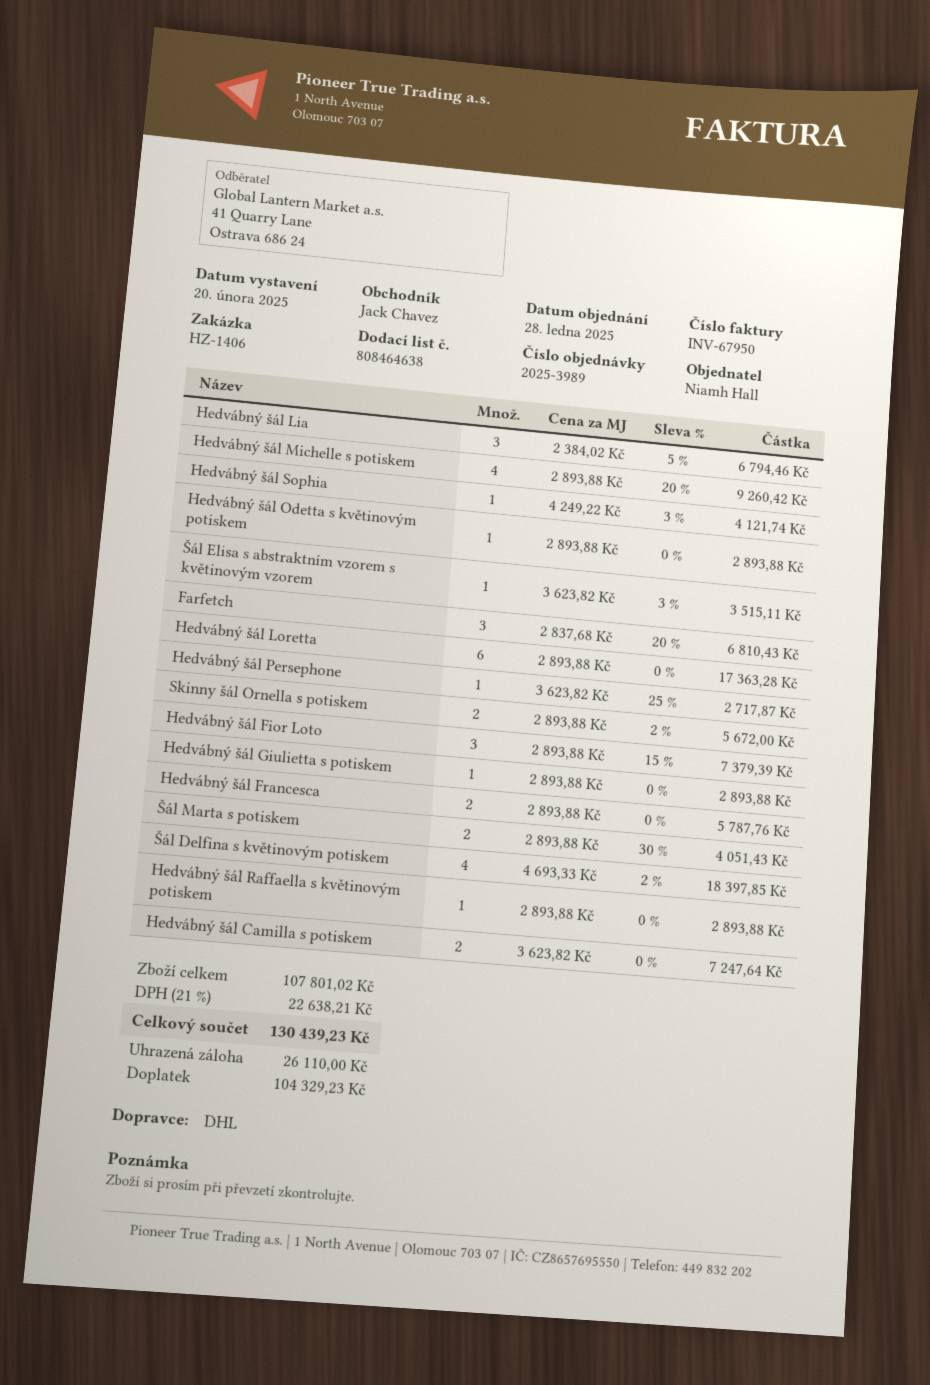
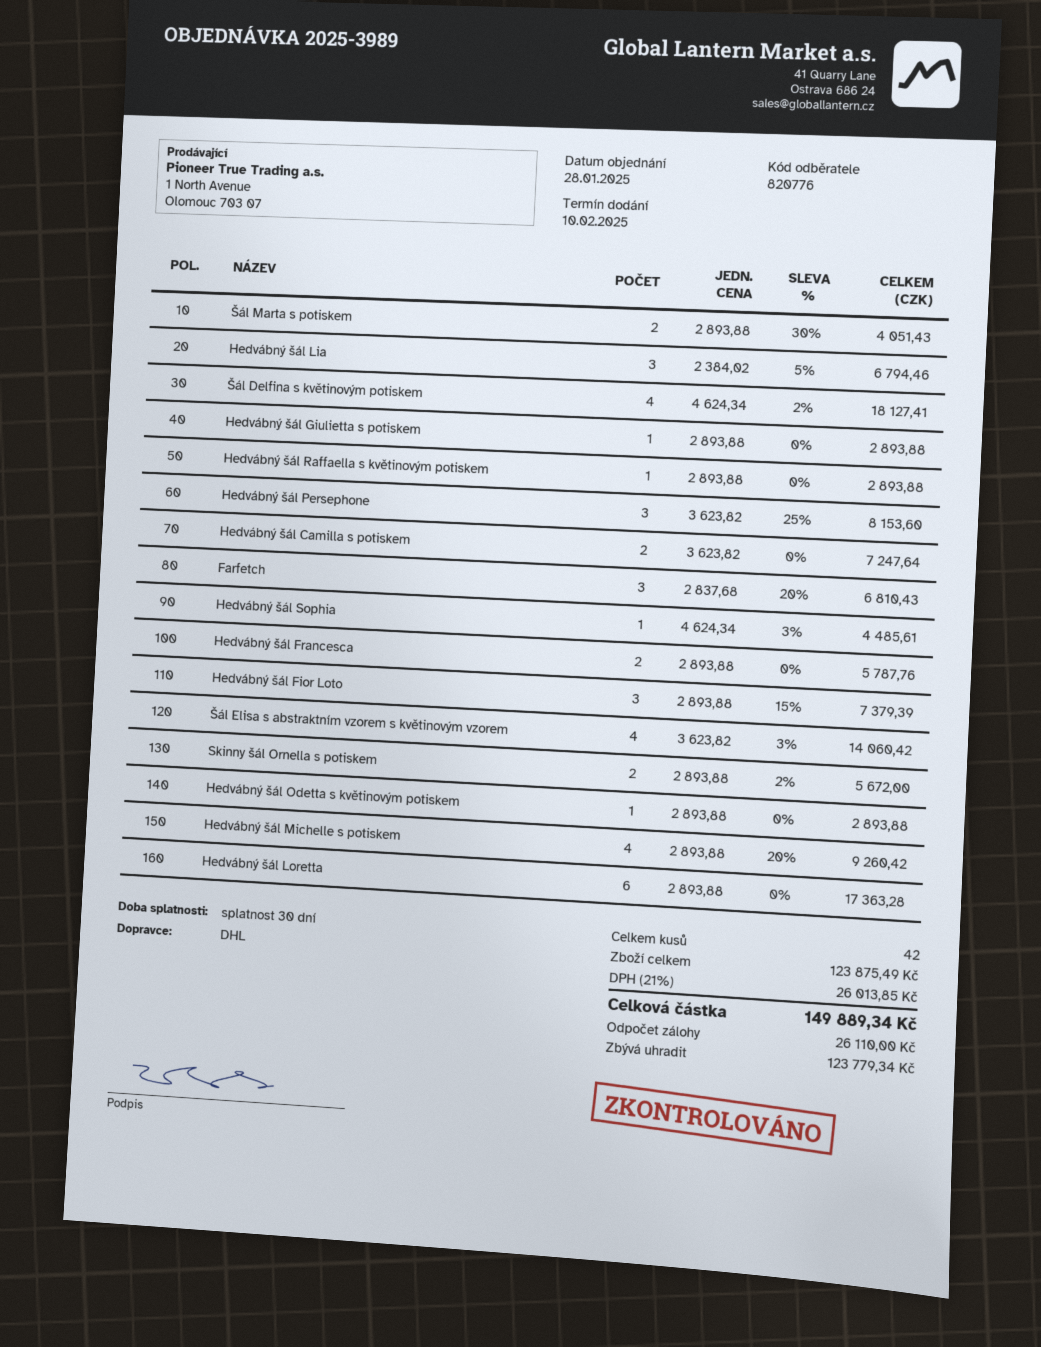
Hedvábný šál Sophia: 1 x 4249.22 - 3% = 4121.74 -> 1 x 4624.34 - 3% = 4485.61
Šál Elisa s abstraktním vzorem s květinovým vzorem: 1 x 3623.82 - 3% = 3515.11 -> 4 x 3623.82 - 3% = 14060.42
Hedvábný šál Persephone: 1 x 3623.82 - 25% = 2717.87 -> 3 x 3623.82 - 25% = 8153.60
Šál Delfina s květinovým potiskem: 4 x 4693.33 - 2% = 18397.85 -> 4 x 4624.34 - 2% = 18127.41
subtotal: 107801.02 -> 123875.49
tax: 21% = 22638.21 -> 21% = 26013.85
total: 130439.23 -> 149889.34
balance: 104329.23 -> 123779.34

